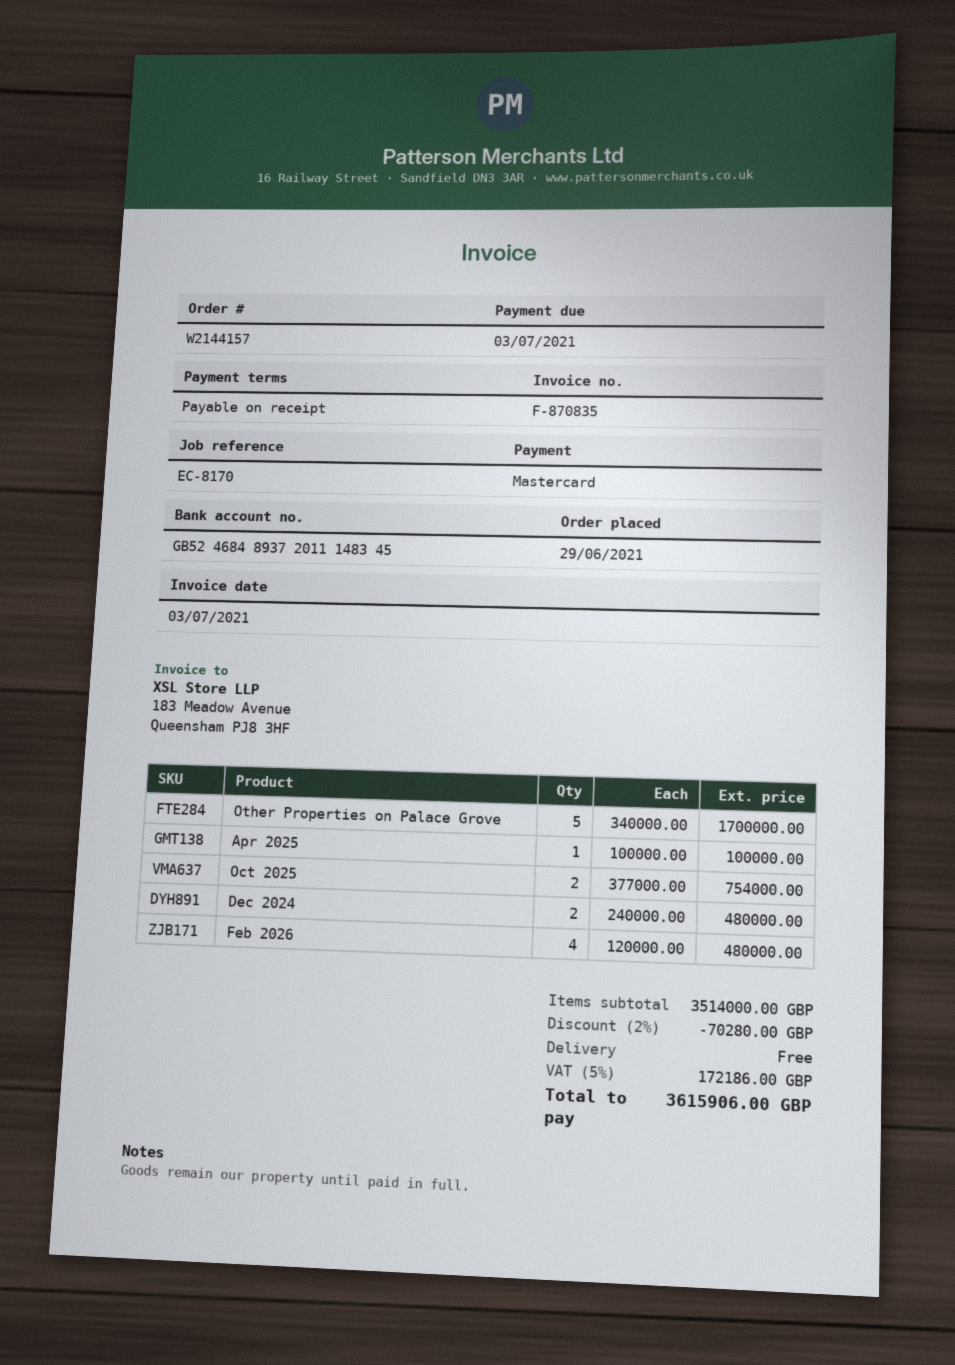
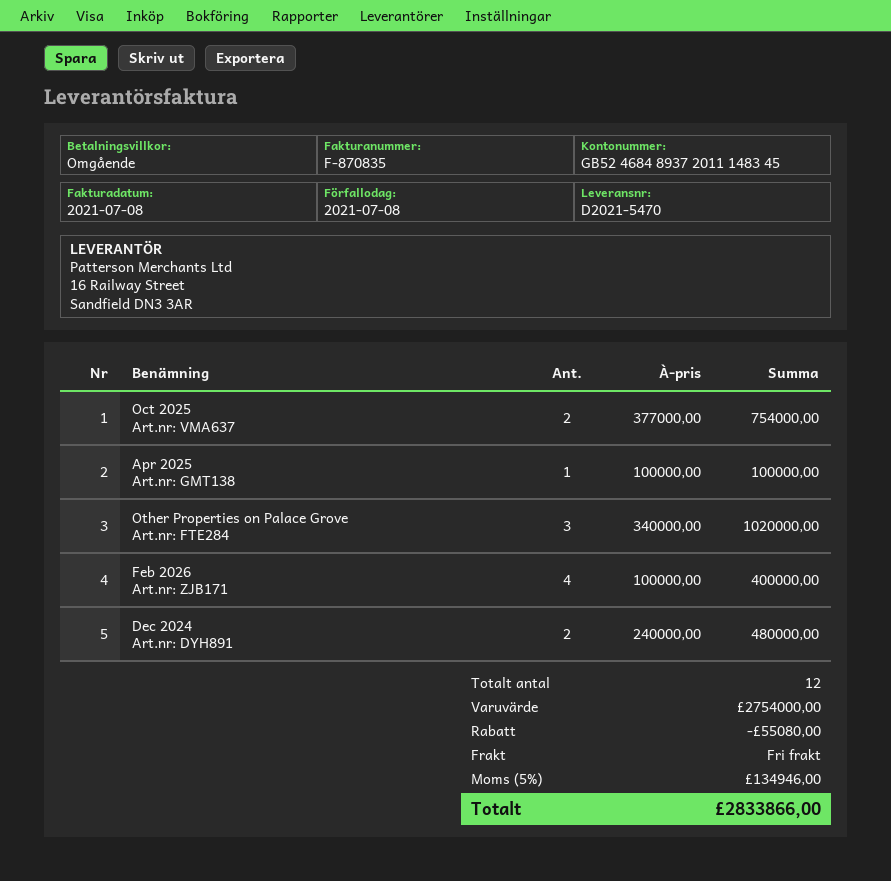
invoice date: 2021-07-03 -> 2021-07-08
due date: 2021-07-03 -> 2021-07-08
Other Properties on Palace Grove: 5 x 340000.00 = 1700000.00 -> 3 x 340000.00 = 1020000.00
Feb 2026: 4 x 120000.00 = 480000.00 -> 4 x 100000.00 = 400000.00
subtotal: 3514000.00 -> 2754000.00
discount: 70280.00 -> 55080.00
tax: 5% = 172186.00 -> 5% = 134946.00
total: 3615906.00 -> 2833866.00

